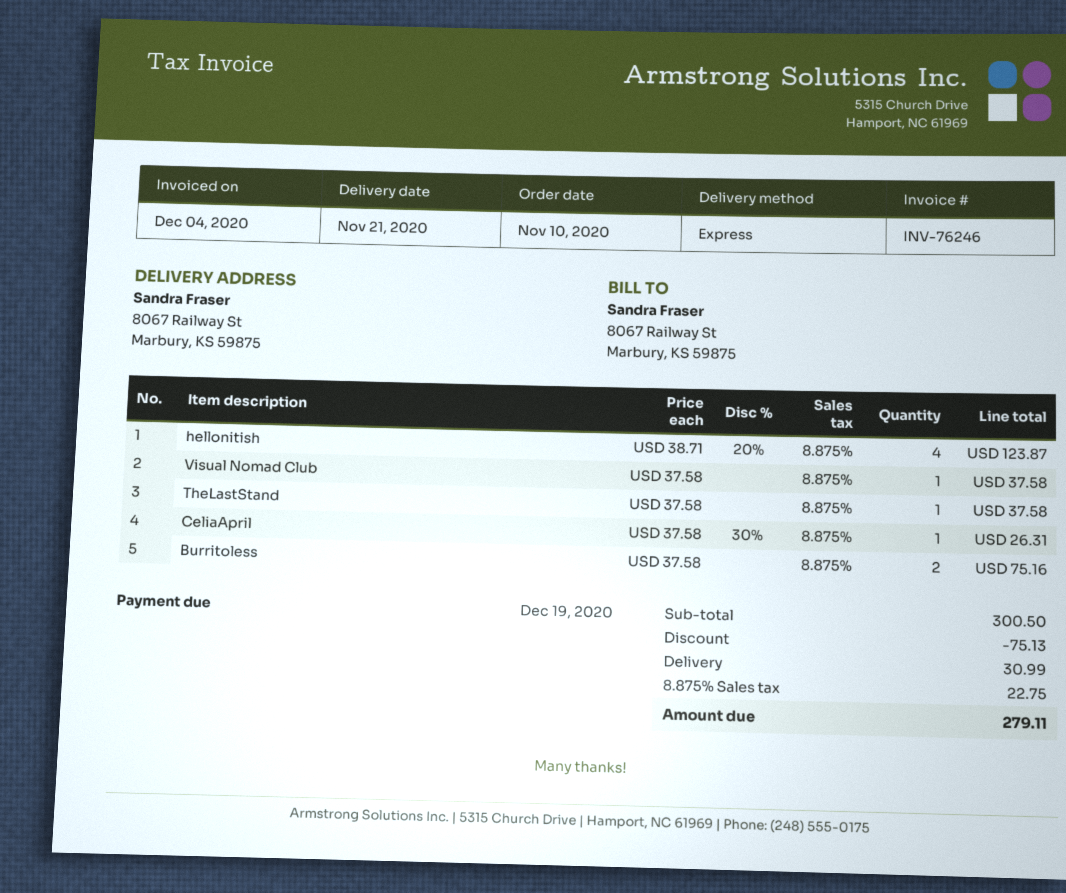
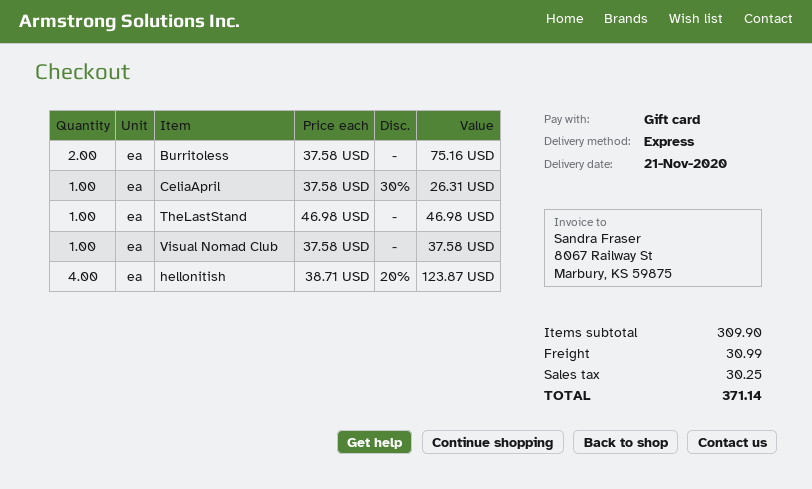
TheLastStand: 1 x 37.58 = 37.58 -> 1 x 46.98 = 46.98
subtotal: 300.50 -> 309.90
discount: 75.13 -> none
tax: 22.75 -> 30.25
total: 279.11 -> 371.14

